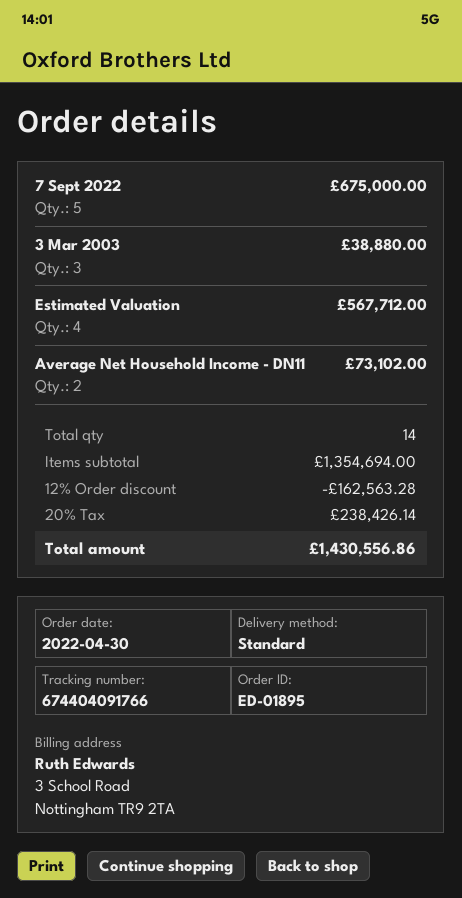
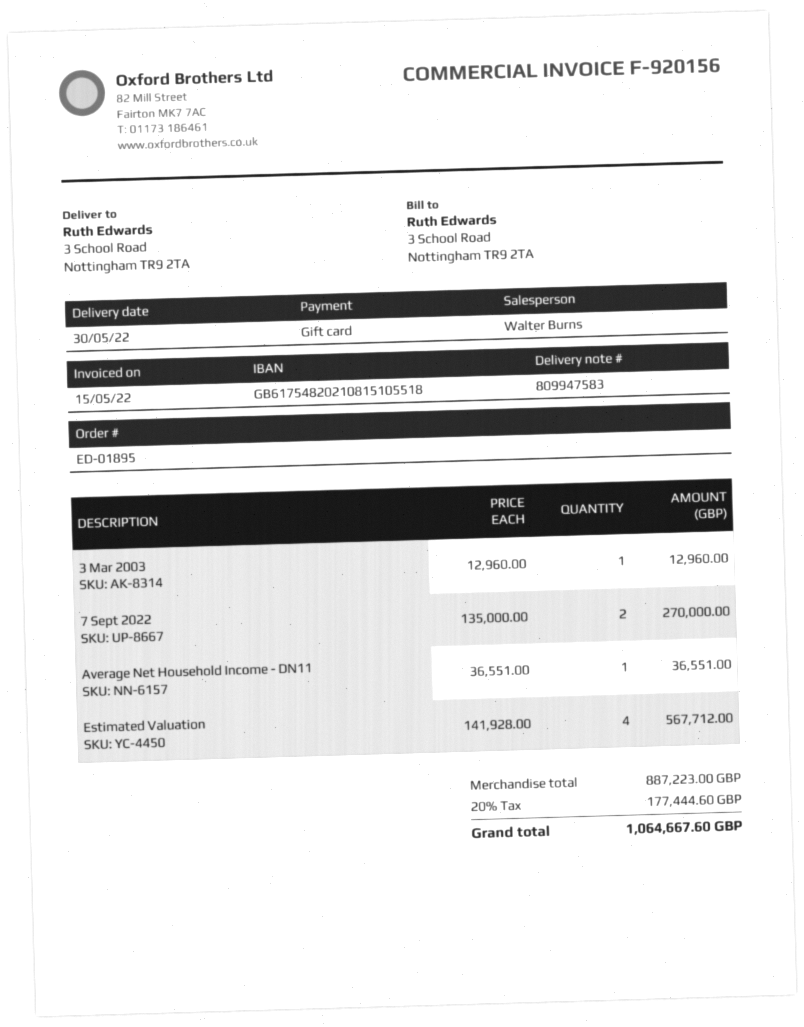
7 Sept 2022: 5 for 675000.00 -> 2 for 270000.00
3 Mar 2003: 3 for 38880.00 -> 1 for 12960.00
Average Net Household Income - DN11: 2 for 73102.00 -> 1 for 36551.00
subtotal: 1354694.00 -> 887223.00
discount: 12% = 162563.28 -> none
tax: 20% = 238426.14 -> 20% = 177444.60
total: 1430556.86 -> 1064667.60

